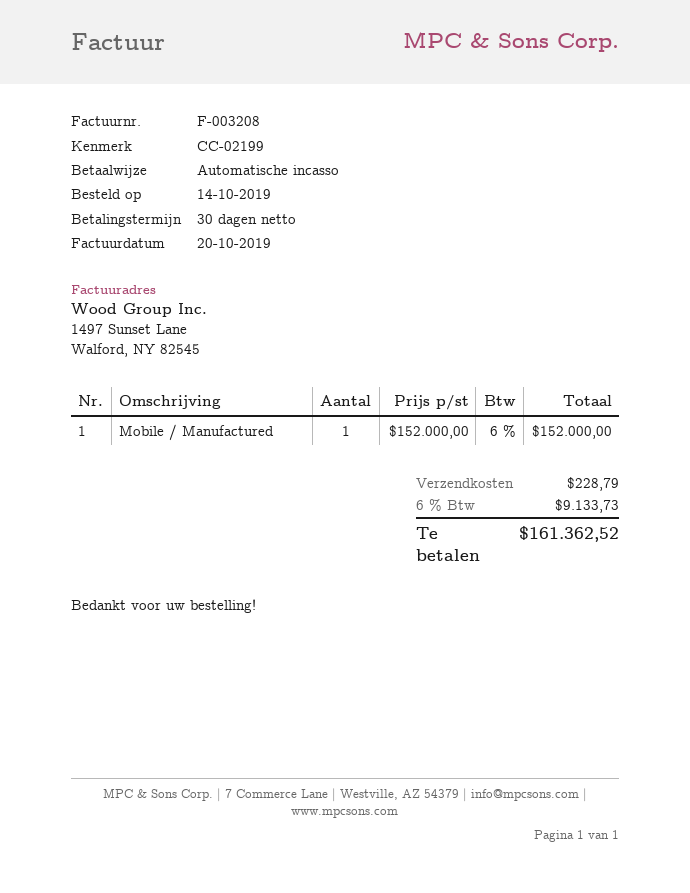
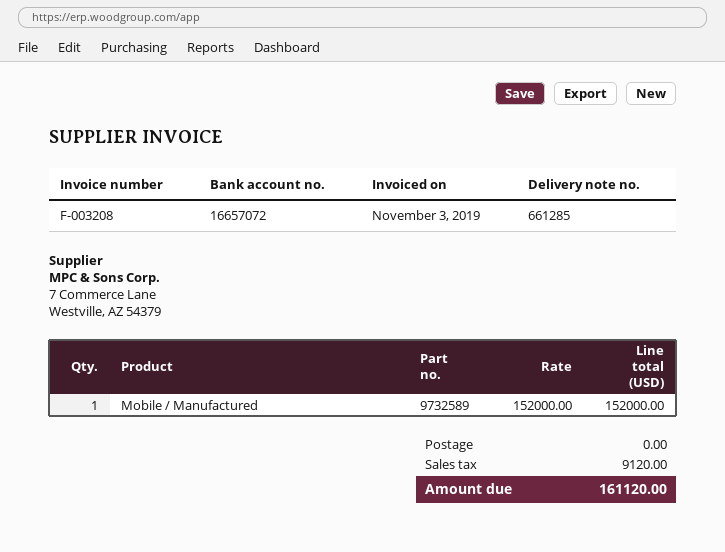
invoice date: 2019-10-20 -> 2019-11-03
shipping: 228.79 -> 0.00
tax: 9133.73 -> 9120.00
total: 161362.52 -> 161120.00

